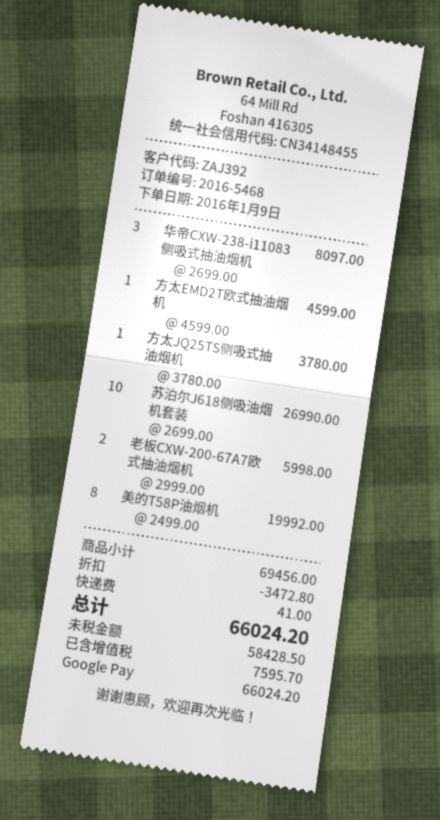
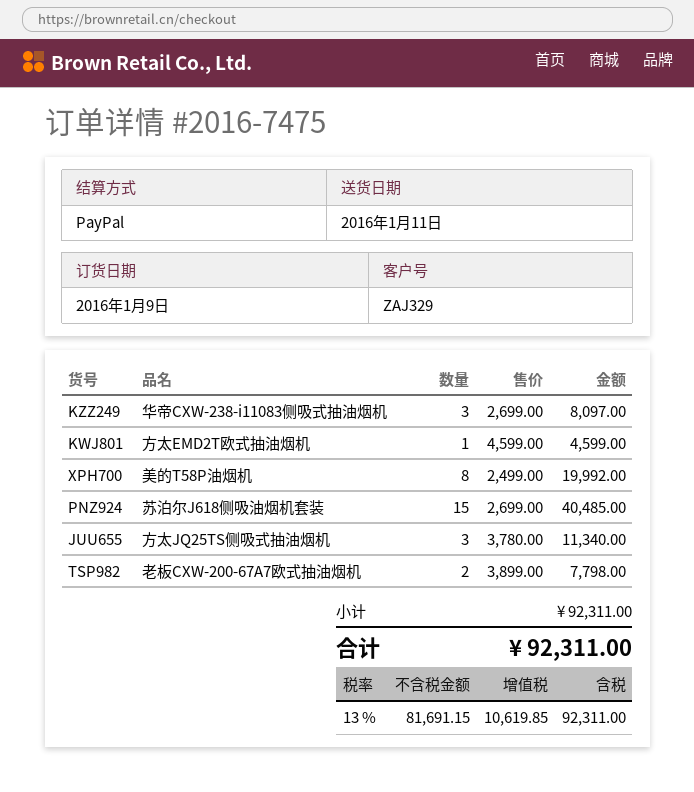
order number: 2016-5468 -> 2016-7475
customer number: ZAJ392 -> ZAJ329
payment method: Google Pay -> PayPal
方太JQ25TS侧吸式抽油烟机: 1 x 3780.00 = 3780.00 -> 3 x 3780.00 = 11340.00
苏泊尔J618侧吸油烟机套装: 10 x 2699.00 = 26990.00 -> 15 x 2699.00 = 40485.00
老板CXW-200-67A7欧式抽油烟机: 2 x 2999.00 = 5998.00 -> 2 x 3899.00 = 7798.00
subtotal: 69456.00 -> 92311.00
discount: 3472.80 -> none
shipping: 41.00 -> none
net: 58428.50 -> 81691.15
tax: 7595.70 -> 10619.85
total: 66024.20 -> 92311.00

